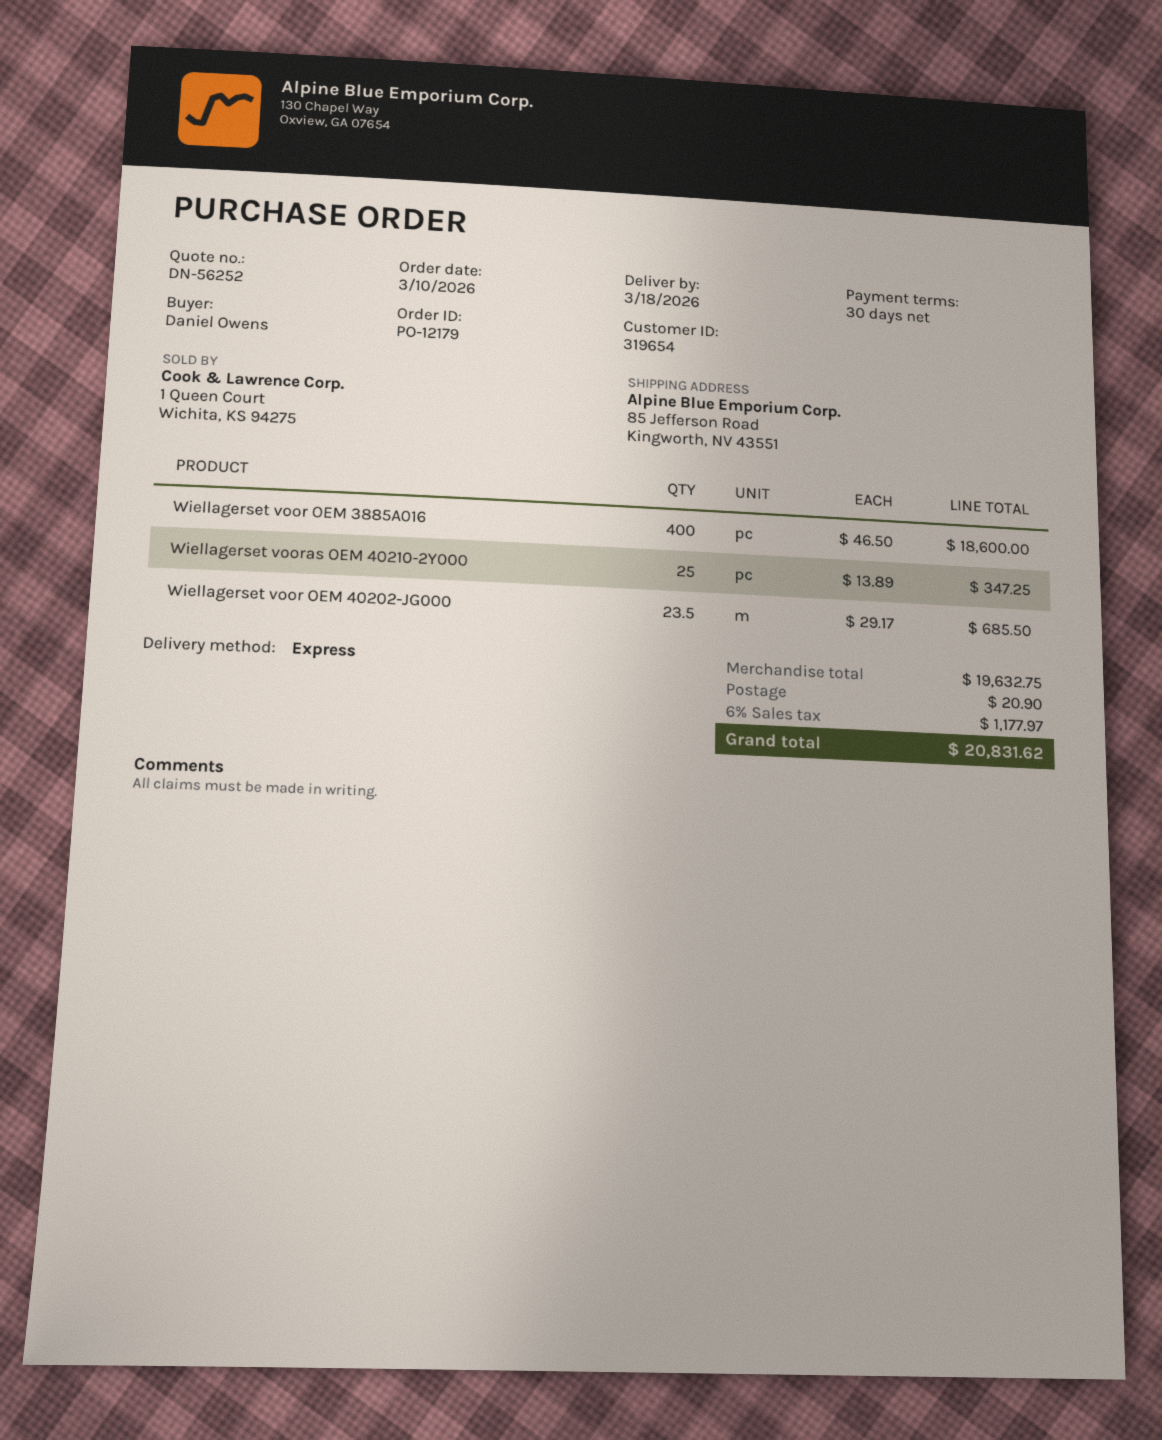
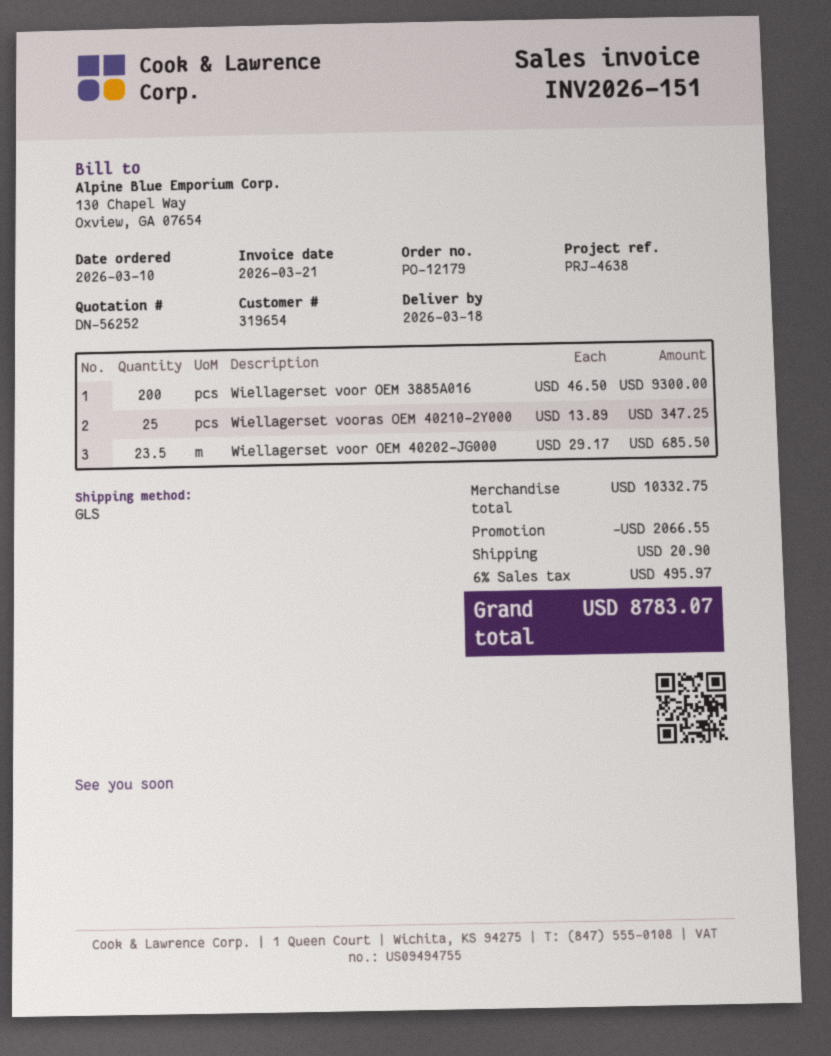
shipping method: express -> GLS
Wiellagerset voor OEM 3885A016: 400 x 46.50 = 18600.00 -> 200 x 46.50 = 9300.00
subtotal: 19632.75 -> 10332.75
discount: none -> 2066.55
tax: 6% = 1177.97 -> 6% = 495.97
total: 20831.62 -> 8783.07

